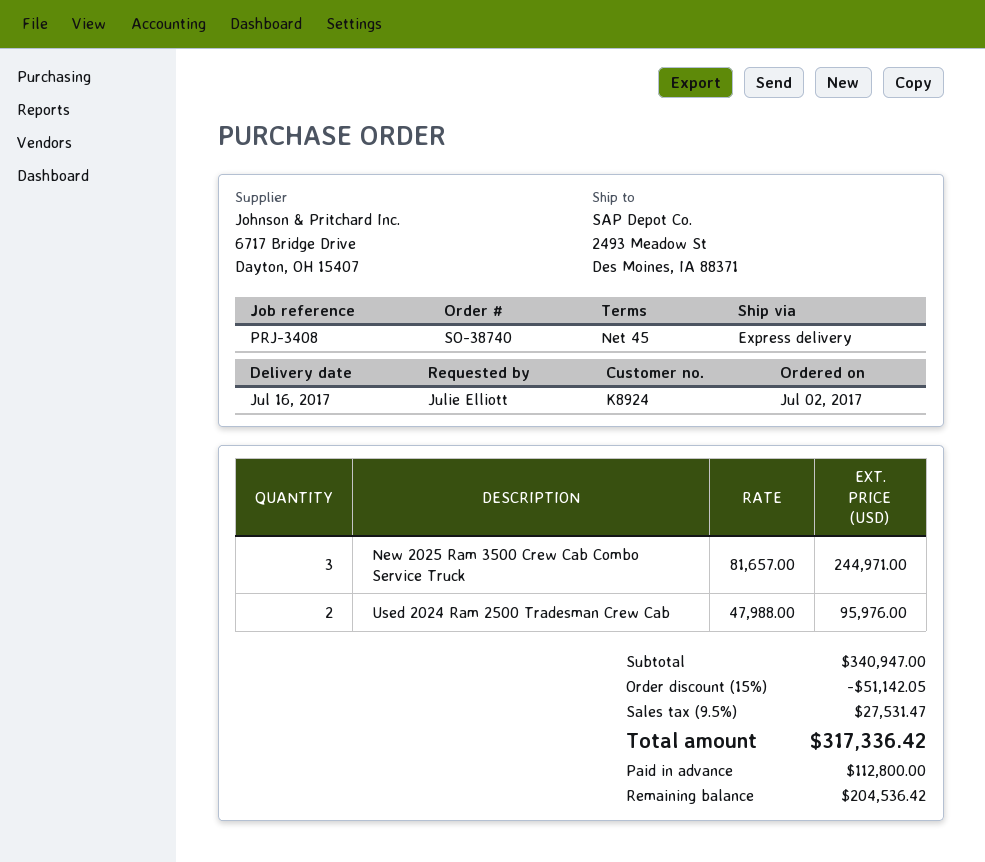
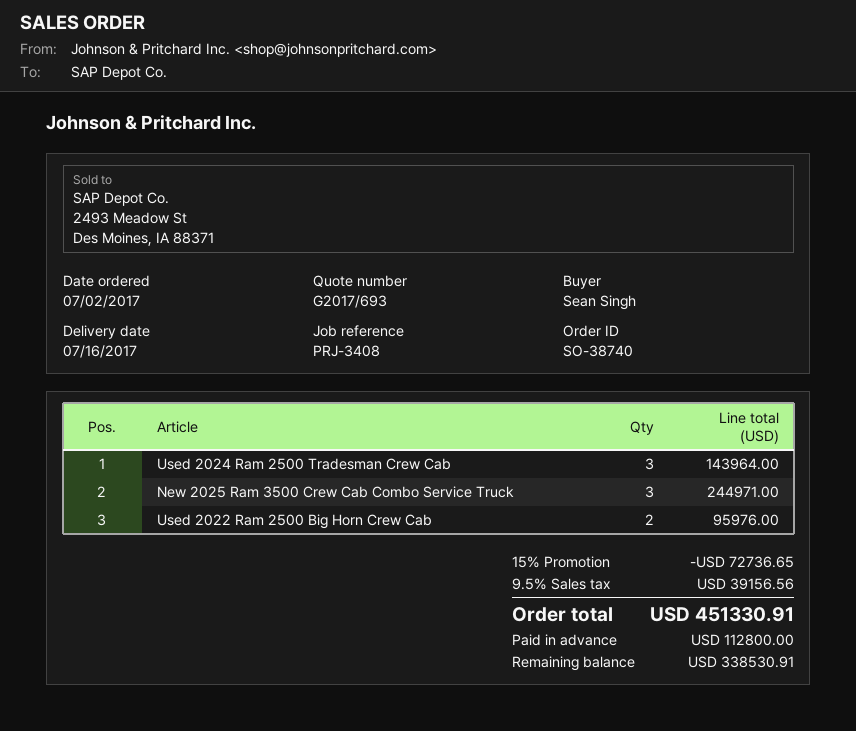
ordered by: Julie Elliott -> Sean Singh
Used 2024 Ram 2500 Tradesman Crew Cab: 2 for 95976.00 -> 3 for 143964.00
Used 2022 Ram 2500 Big Horn Crew Cab: none -> 2 for 95976.00
discount: 15% = 51142.05 -> 15% = 72736.65
tax: 9.5% = 27531.47 -> 9.5% = 39156.56
total: 317336.42 -> 451330.91
balance: 204536.42 -> 338530.91

